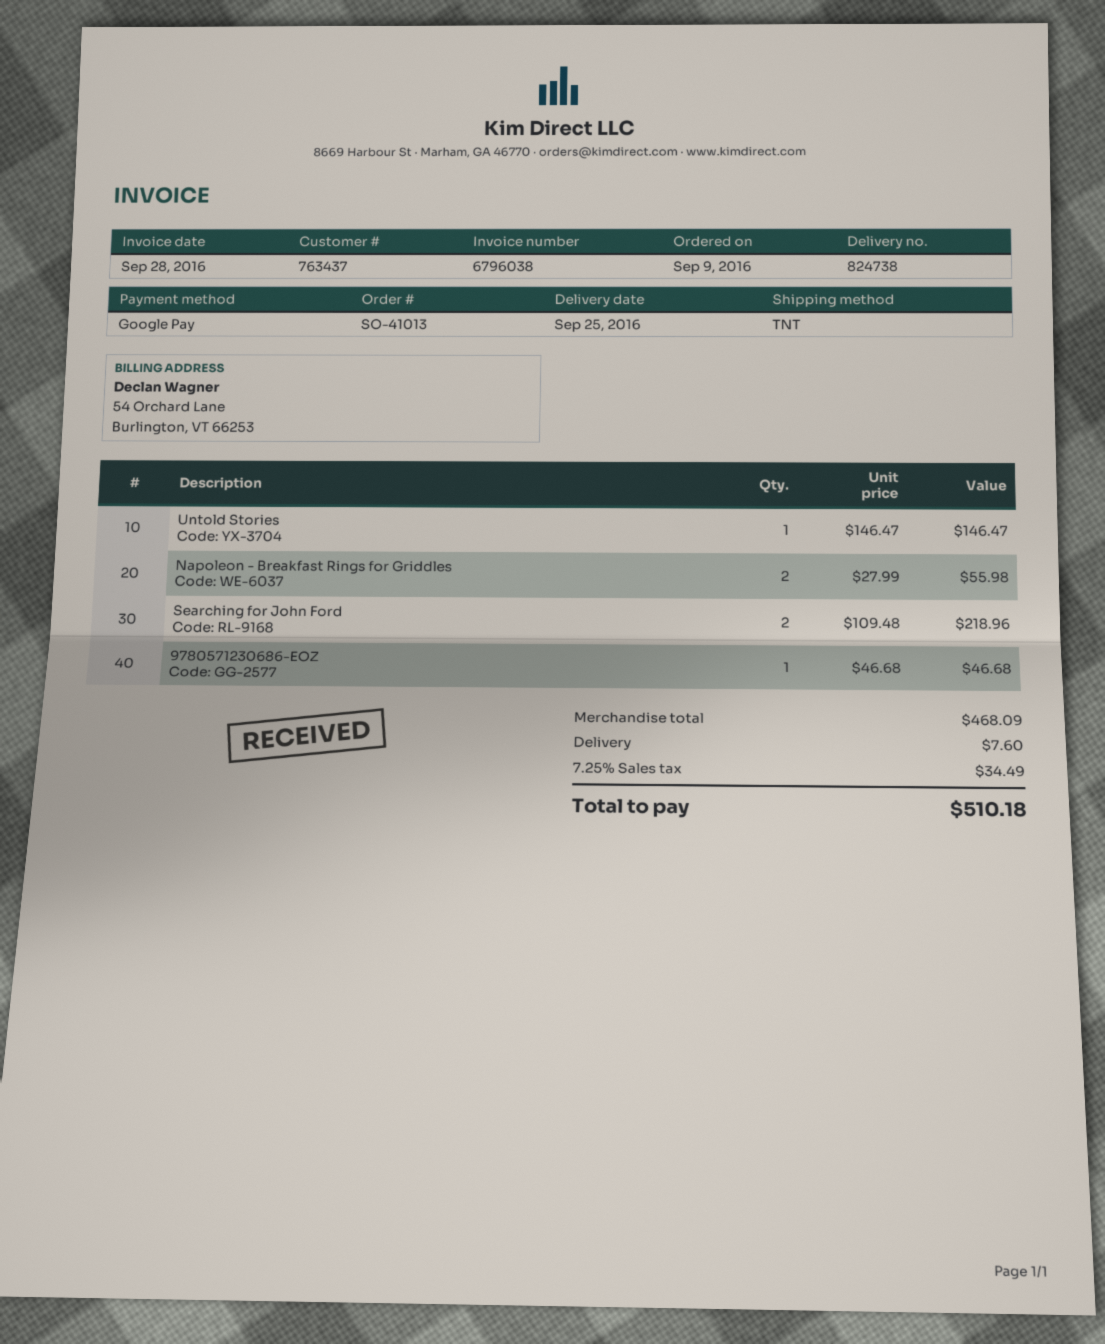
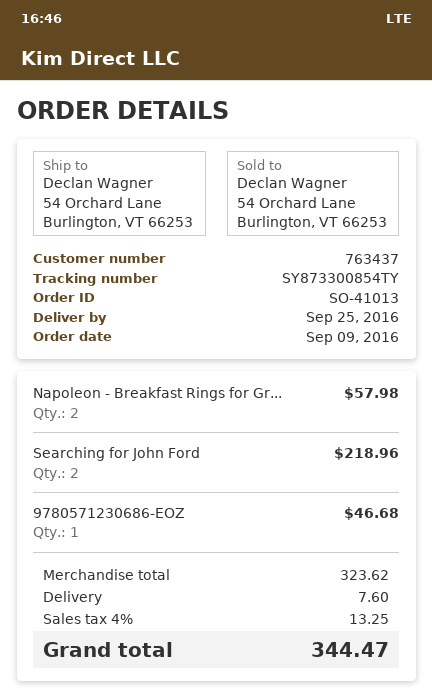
Untold Stories: 1 for 146.47 -> none
Napoleon - Breakfast Rings for Griddles: 2 for 55.98 -> 2 for 57.98
subtotal: 468.09 -> 323.62
tax: 7.25% = 34.49 -> 4% = 13.25
total: 510.18 -> 344.47

